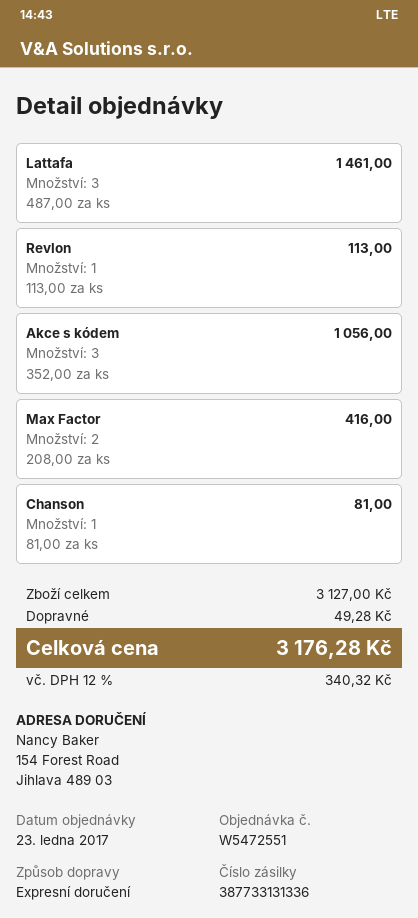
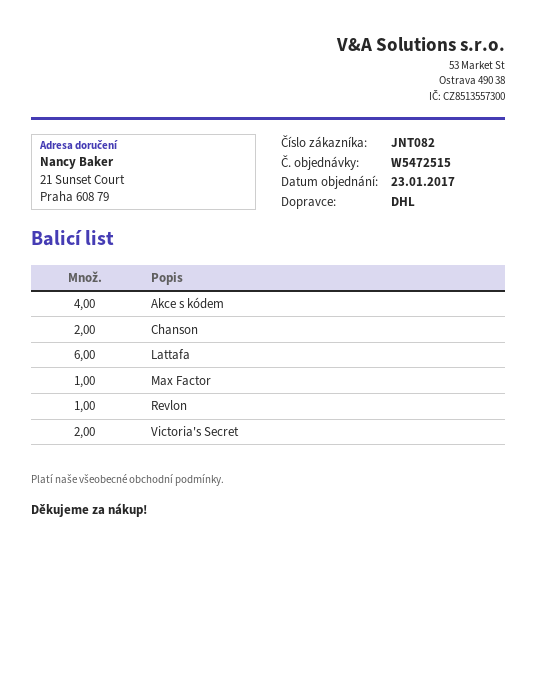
order number: W5472551 -> W5472515
shipping method: express -> DHL
ship to: 154 Forest Road, Jihlava 489 03 -> 21 Sunset Court, Praha 608 79
Lattafa: 3 -> 6
Akce s kódem: 3 -> 4
Max Factor: 2 -> 1
Chanson: 1 -> 2
Victoria's Secret: none -> 2

